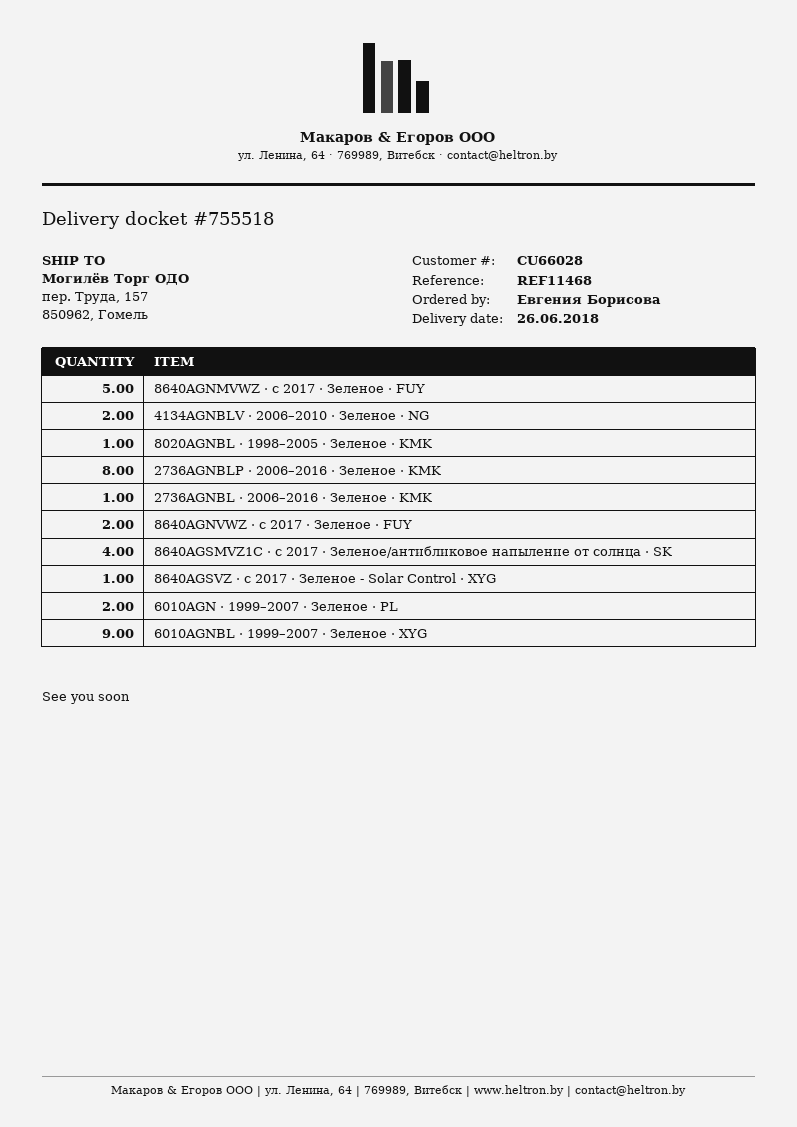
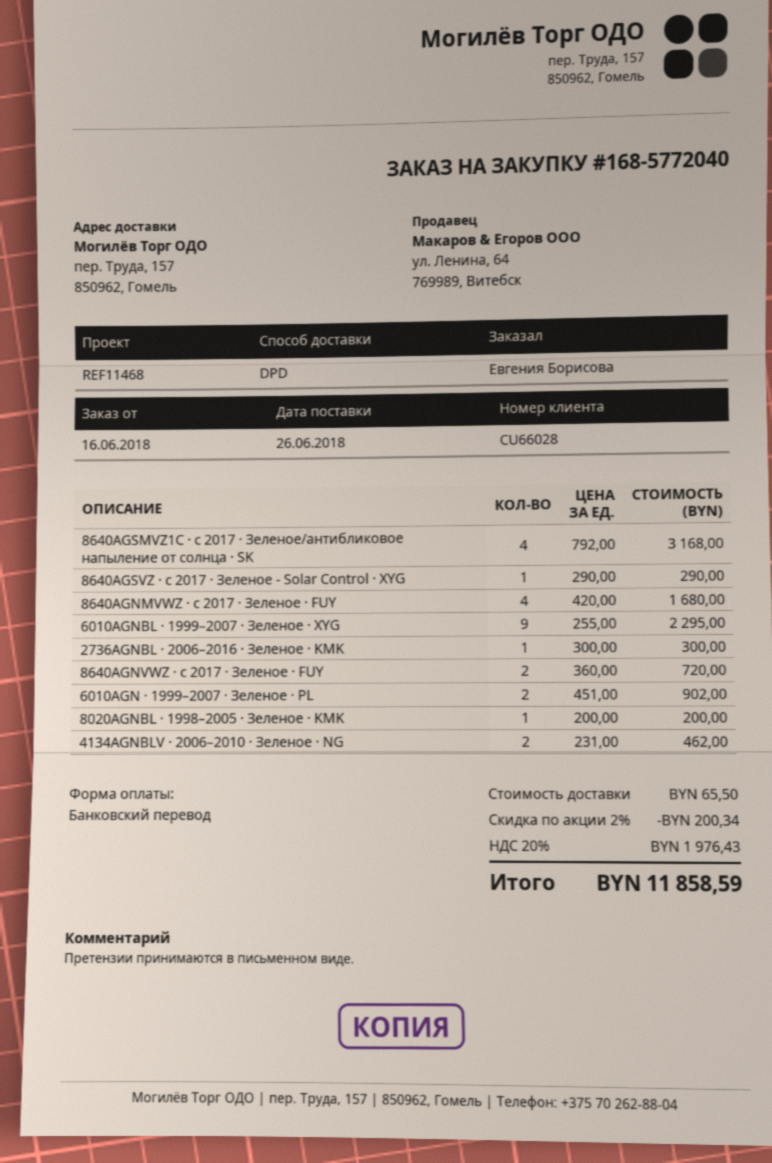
8640AGNMVWZ · с 2017 · Зеленое · FUY: 5 -> 4
2736AGNBLP · 2006–2016 · Зеленое · KMK: 8 -> none

